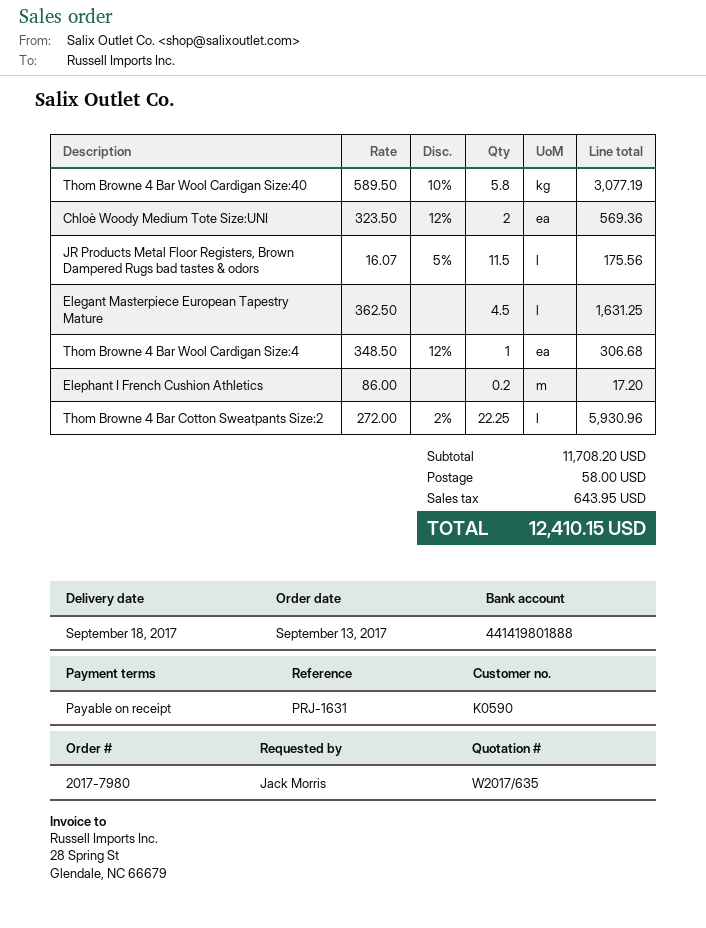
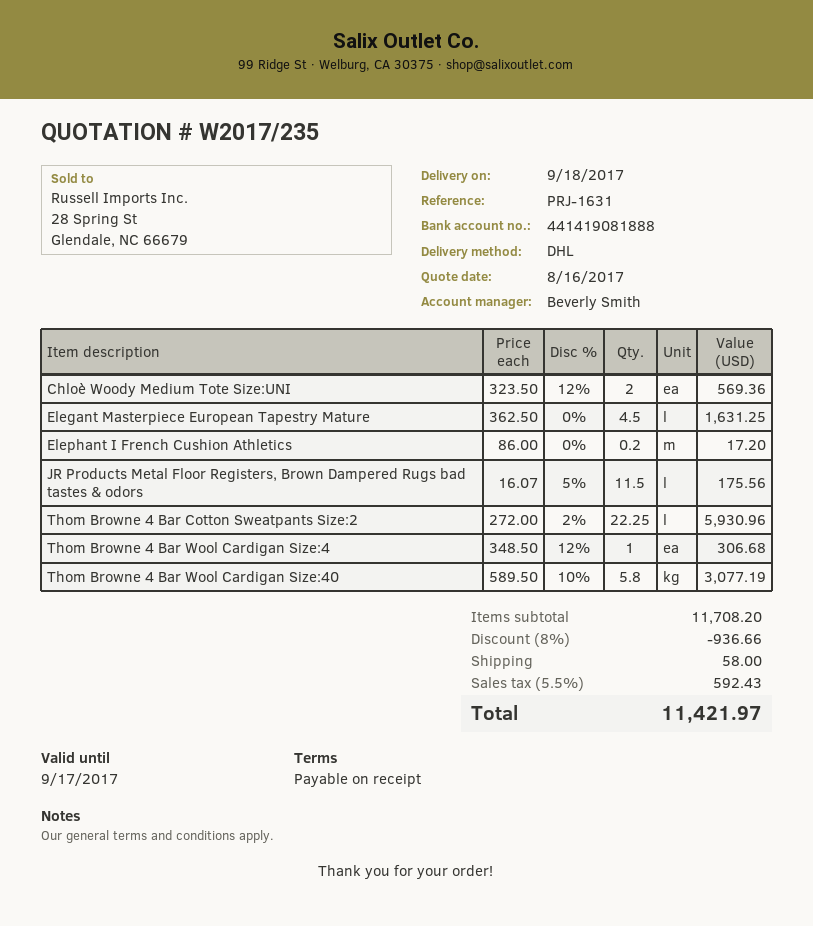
quote number: W2017/635 -> W2017/235
bank account: 441419801888 -> 441419081888
discount: none -> 8% = 936.66
tax: 643.95 -> 592.43
total: 12410.15 -> 11421.97

